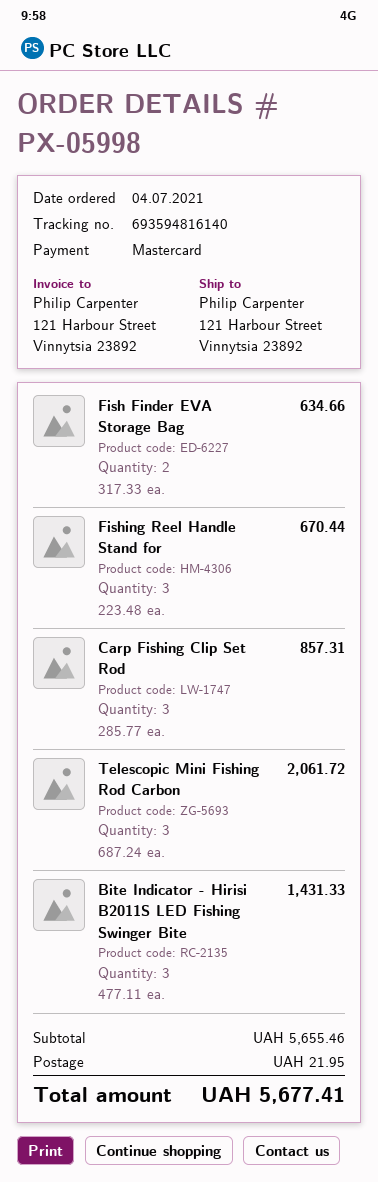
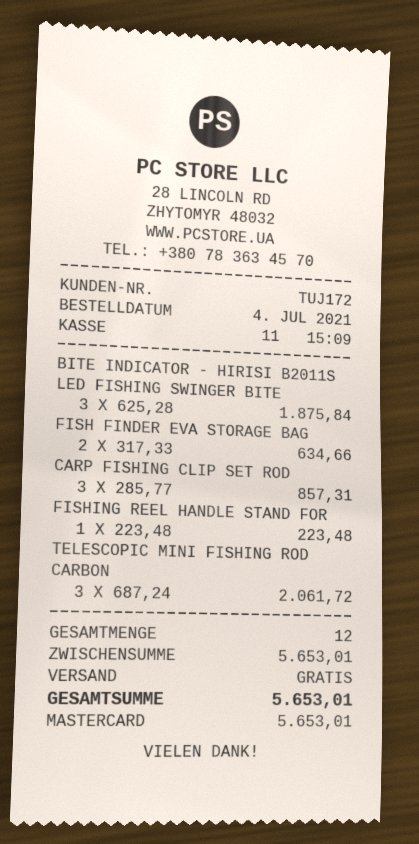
Fishing Reel Handle Stand for: 3 x 223.48 = 670.44 -> 1 x 223.48 = 223.48
Bite Indicator - Hirisi B2011S LED Fishing Swinger Bite: 3 x 477.11 = 1431.33 -> 3 x 625.28 = 1875.84
subtotal: 5655.46 -> 5653.01
shipping: 21.95 -> 0.00
total: 5677.41 -> 5653.01

